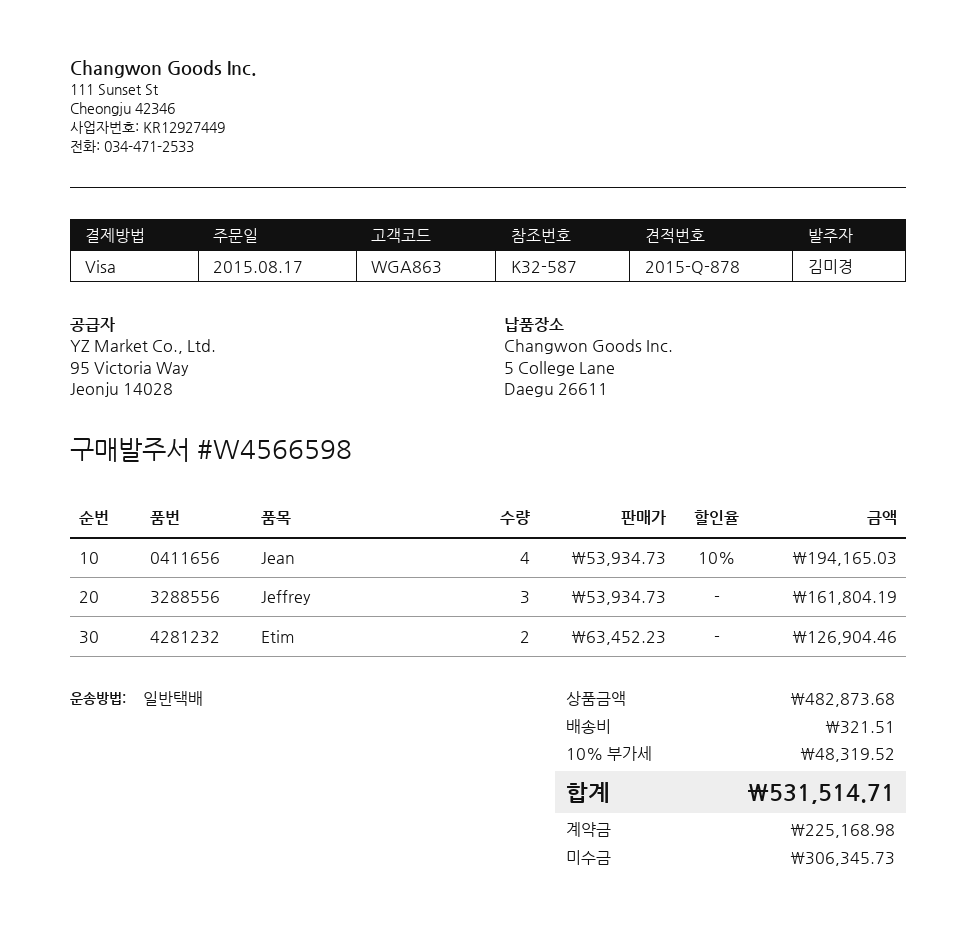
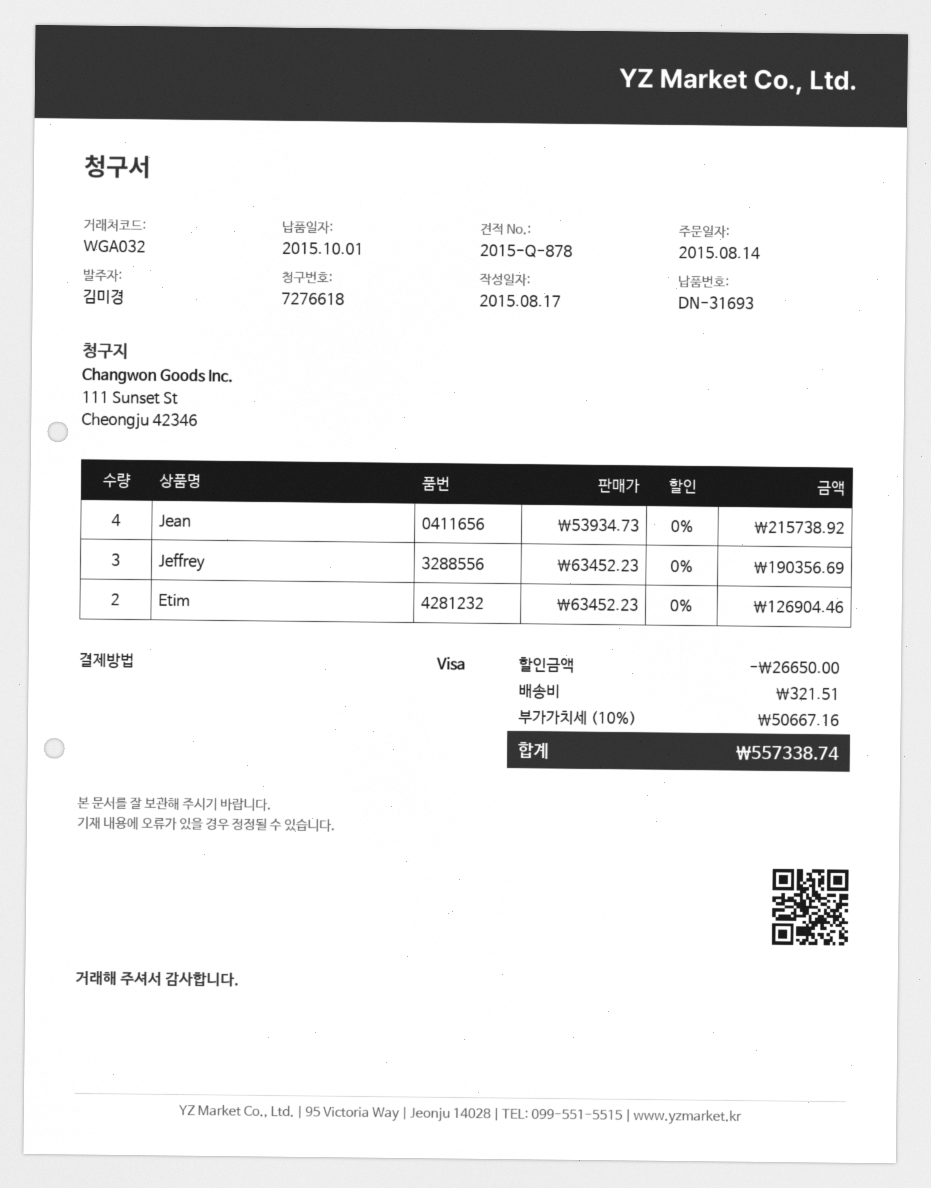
order date: 2015-08-17 -> 2015-08-14
customer number: WGA863 -> WGA032
Jean: 4 x 53934.73 - 10% = 194165.03 -> 4 x 53934.73 = 215738.92
Jeffrey: 3 x 53934.73 = 161804.19 -> 3 x 63452.23 = 190356.69
discount: none -> 26650.00
tax: 10% = 48319.52 -> 10% = 50667.16
total: 531514.71 -> 557338.74

